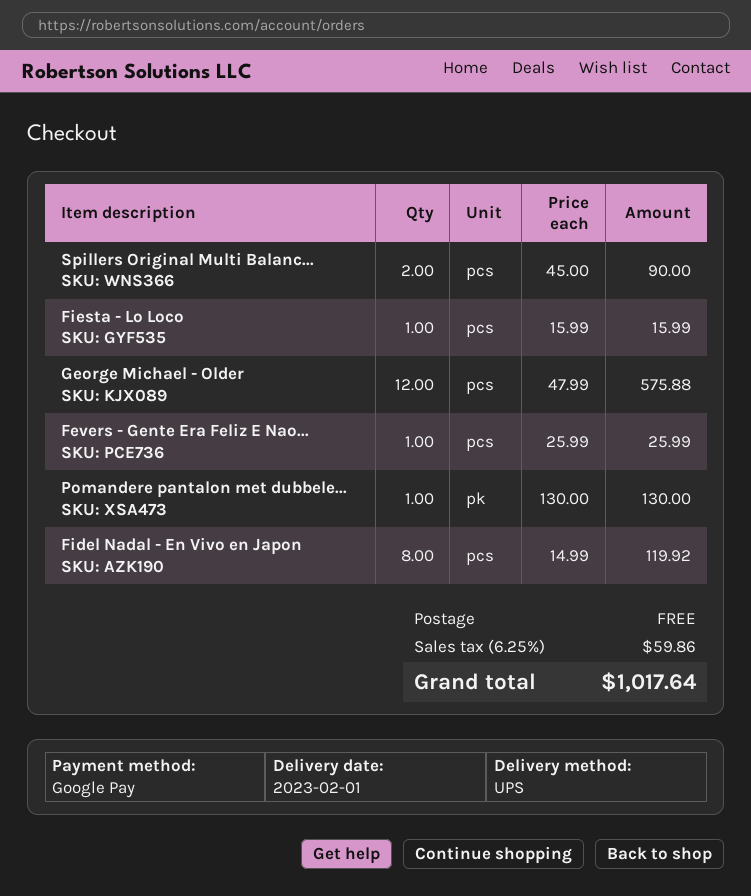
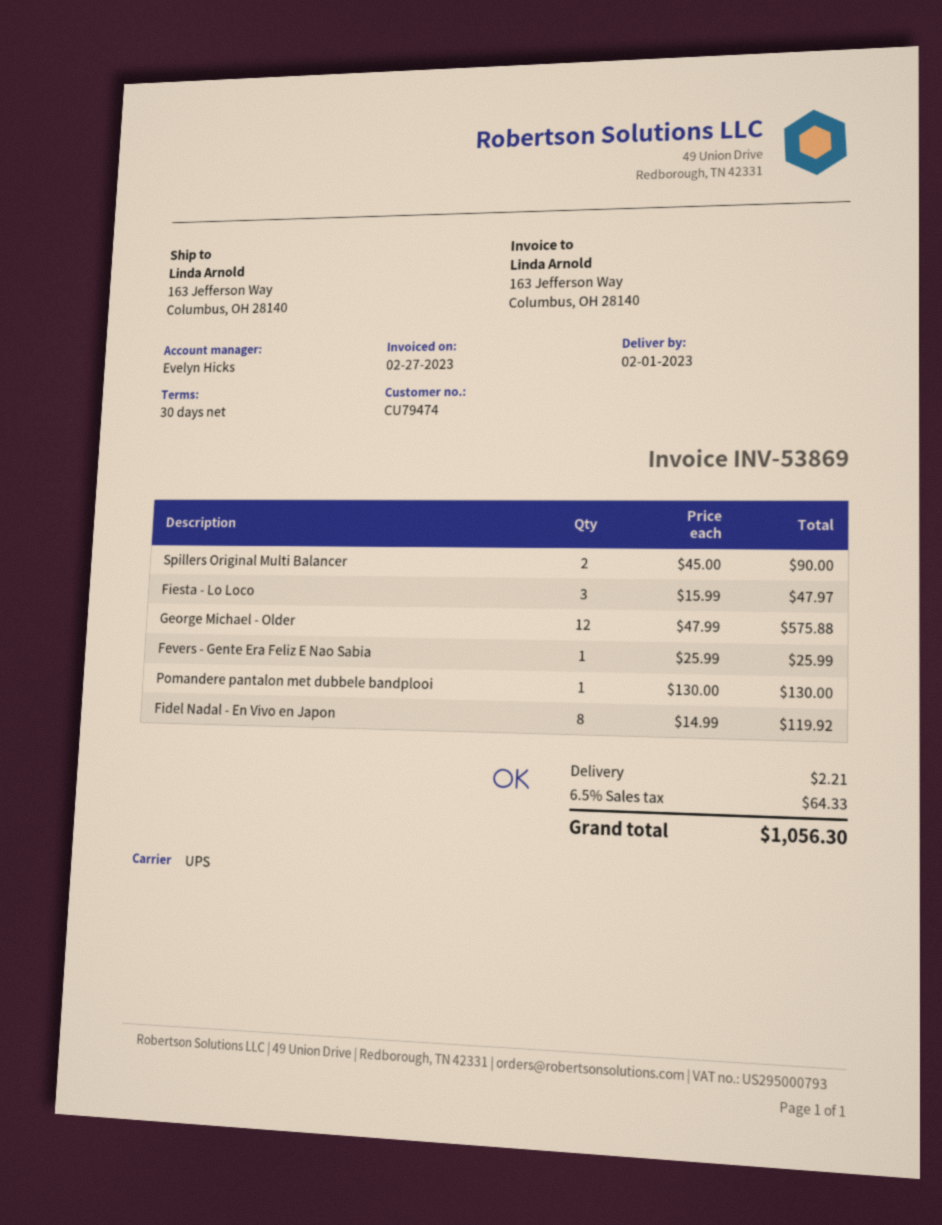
Fiesta - Lo Loco: 1 x 15.99 = 15.99 -> 3 x 15.99 = 47.97
shipping: 0.00 -> 2.21
tax: 6.25% = 59.86 -> 6.5% = 64.33
total: 1017.64 -> 1056.30

